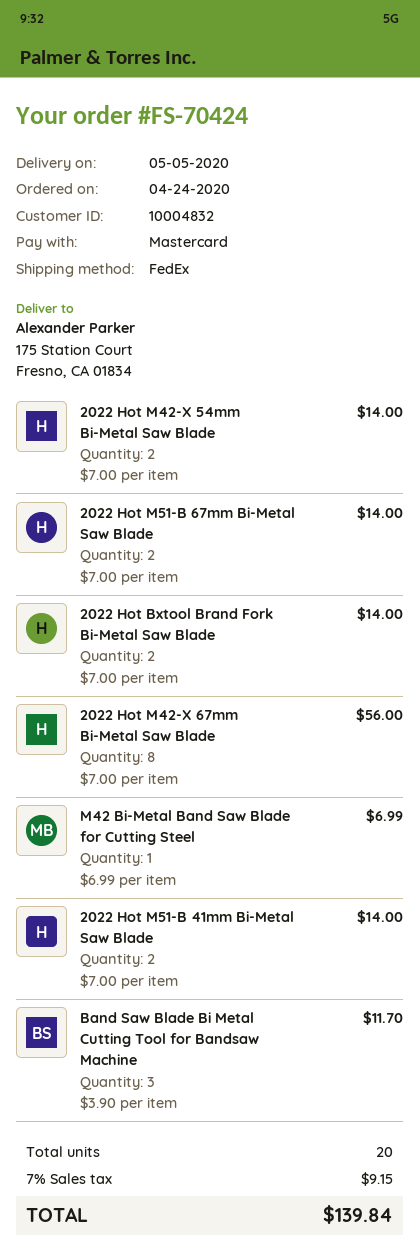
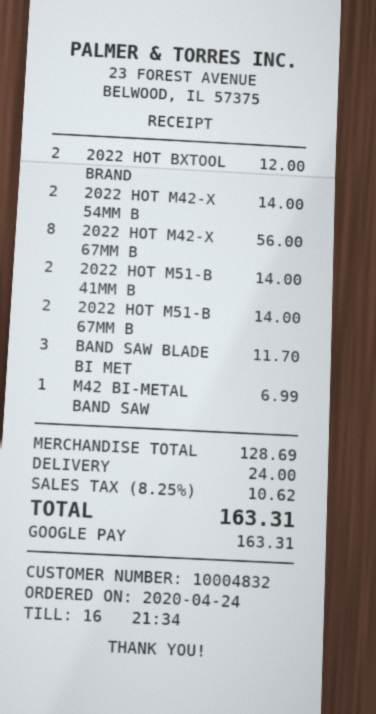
payment method: Mastercard -> Google Pay
2022 Hot Bxtool Brand Fork Bi-Metal Saw Blade: 2 for 14.00 -> 2 for 12.00
shipping: none -> 24.00
tax: 7% = 9.15 -> 8.25% = 10.62
total: 139.84 -> 163.31

